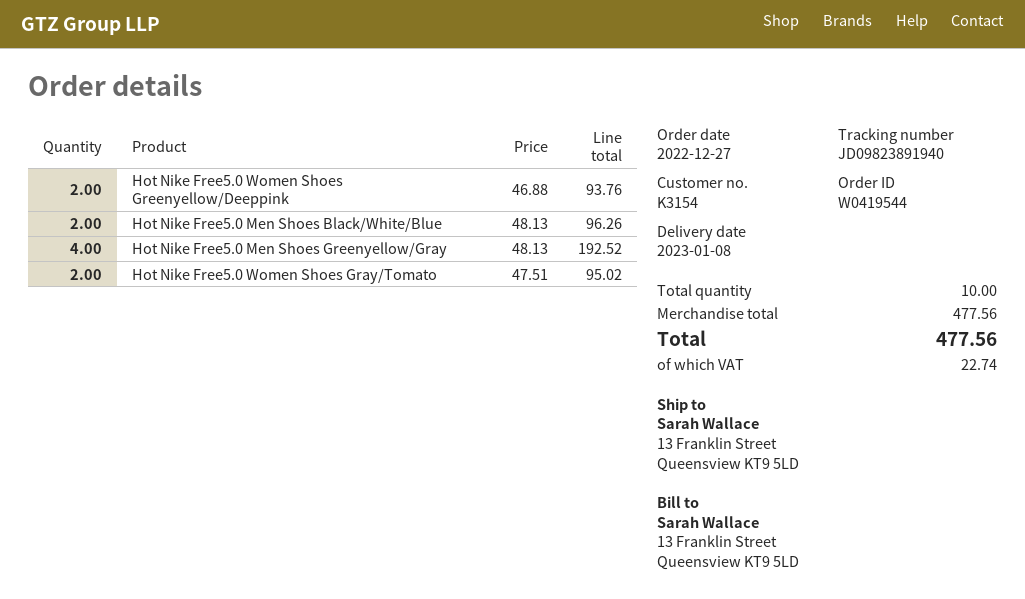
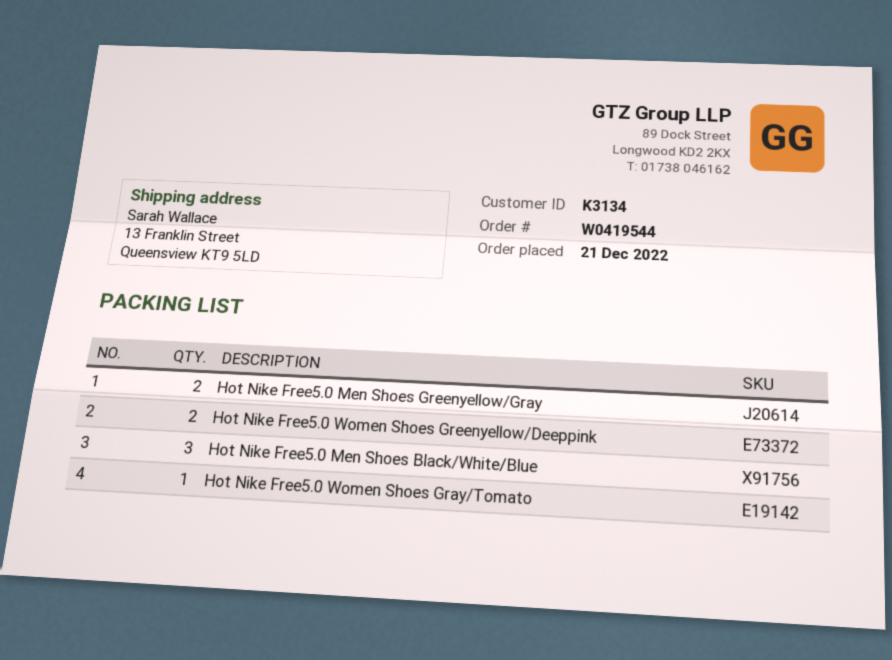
order date: 2022-12-27 -> 2022-12-21
customer number: K3154 -> K3134
Hot Nike Free5.0 Men Shoes Black/White/Blue: 2 -> 3
Hot Nike Free5.0 Men Shoes Greenyellow/Gray: 4 -> 2
Hot Nike Free5.0 Women Shoes Gray/Tomato: 2 -> 1

